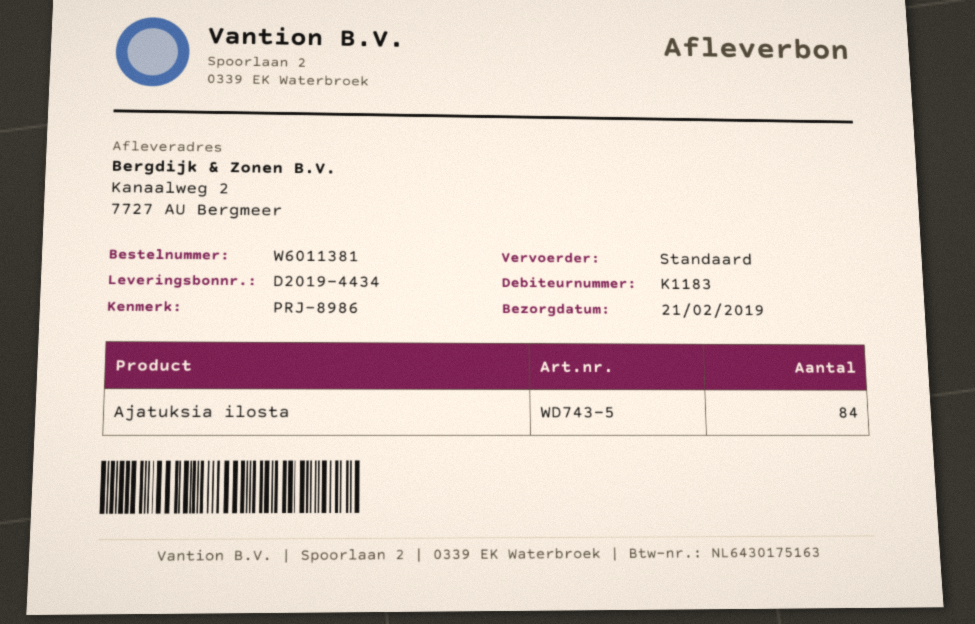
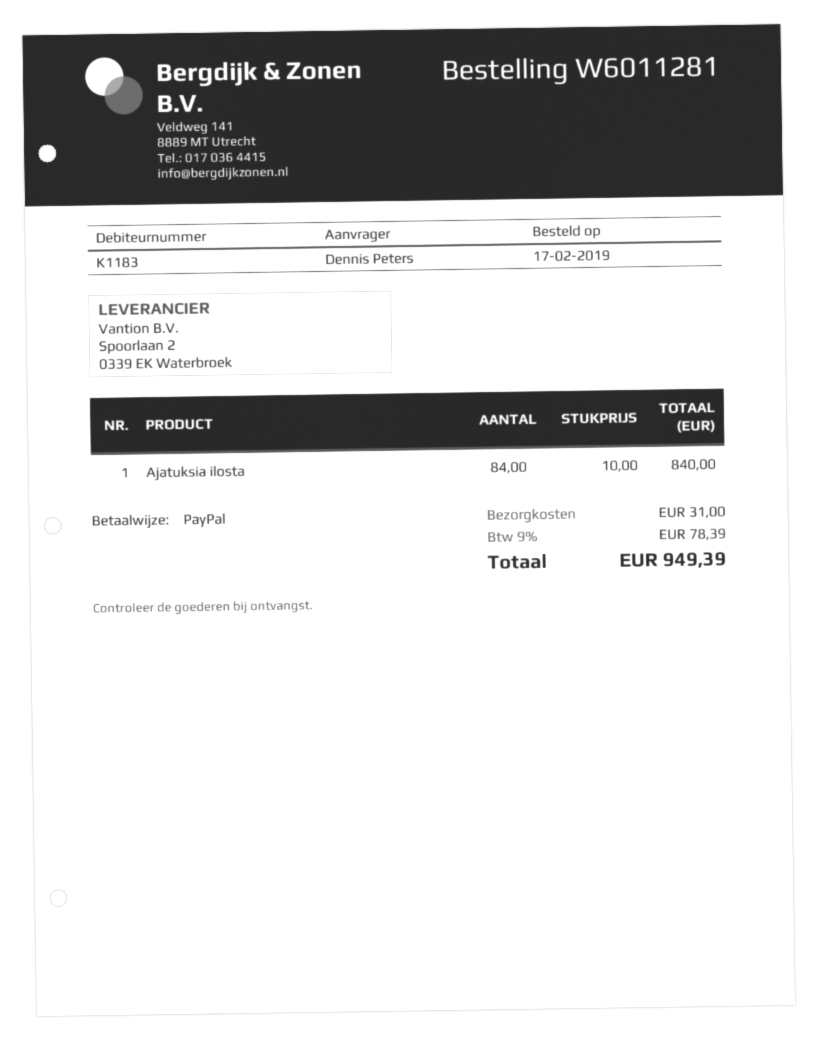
order number: W6011381 -> W6011281

